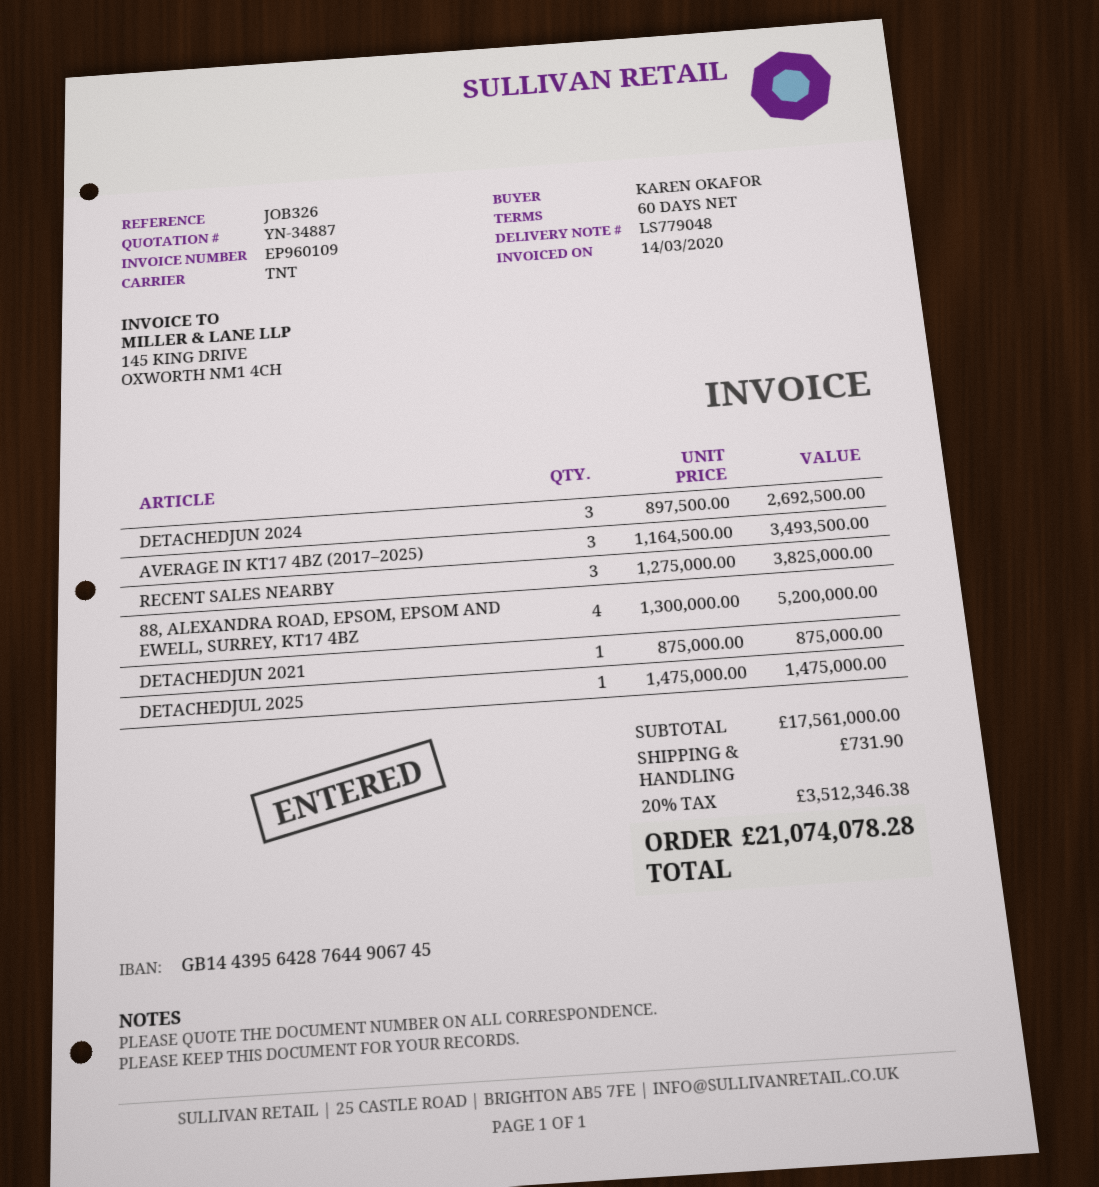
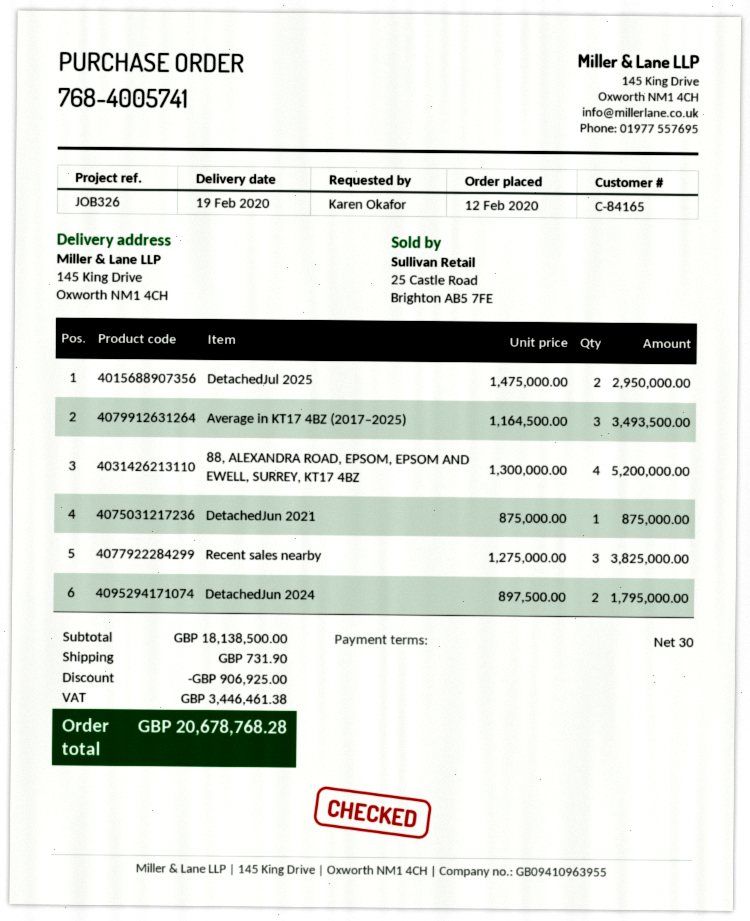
payment terms: 60 days -> 30 days
DETACHEDJUN 2024: 3 x 897500.00 = 2692500.00 -> 2 x 897500.00 = 1795000.00
DETACHEDJUL 2025: 1 x 1475000.00 = 1475000.00 -> 2 x 1475000.00 = 2950000.00
subtotal: 17561000.00 -> 18138500.00
discount: none -> 906925.00
tax: 3512346.38 -> 3446461.38
total: 21074078.28 -> 20678768.28

